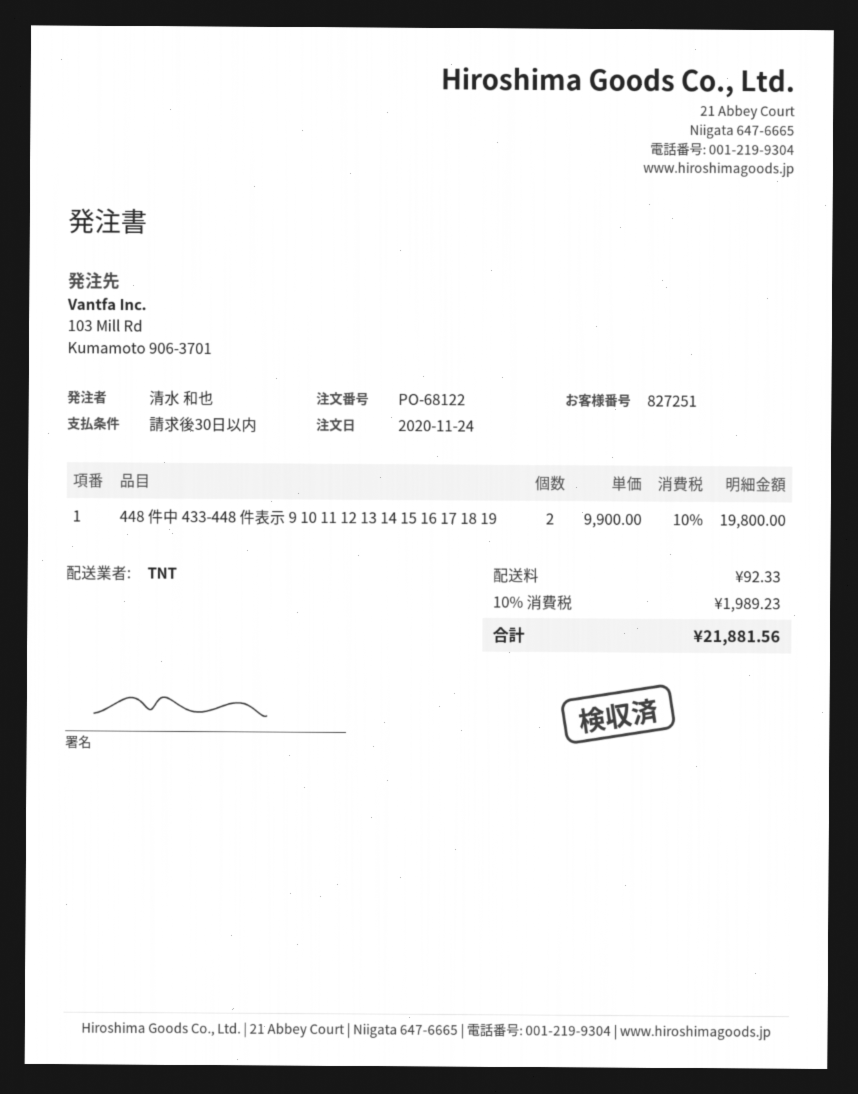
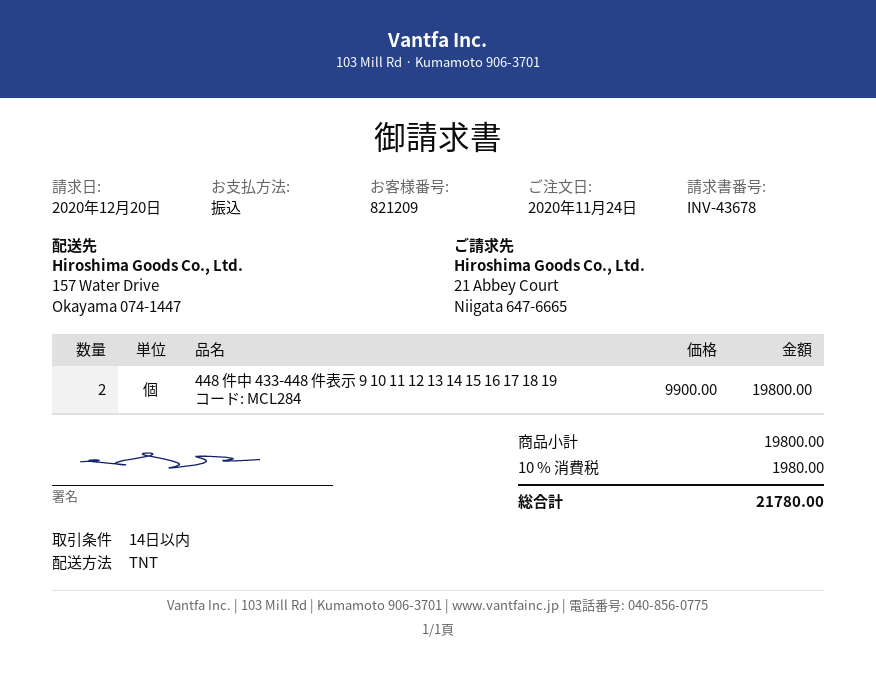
payment terms: 30 days -> 14 days
customer number: 827251 -> 821209
shipping: 92.33 -> none
tax: 10% = 1989.23 -> 10% = 1980.00
total: 21881.56 -> 21780.00

